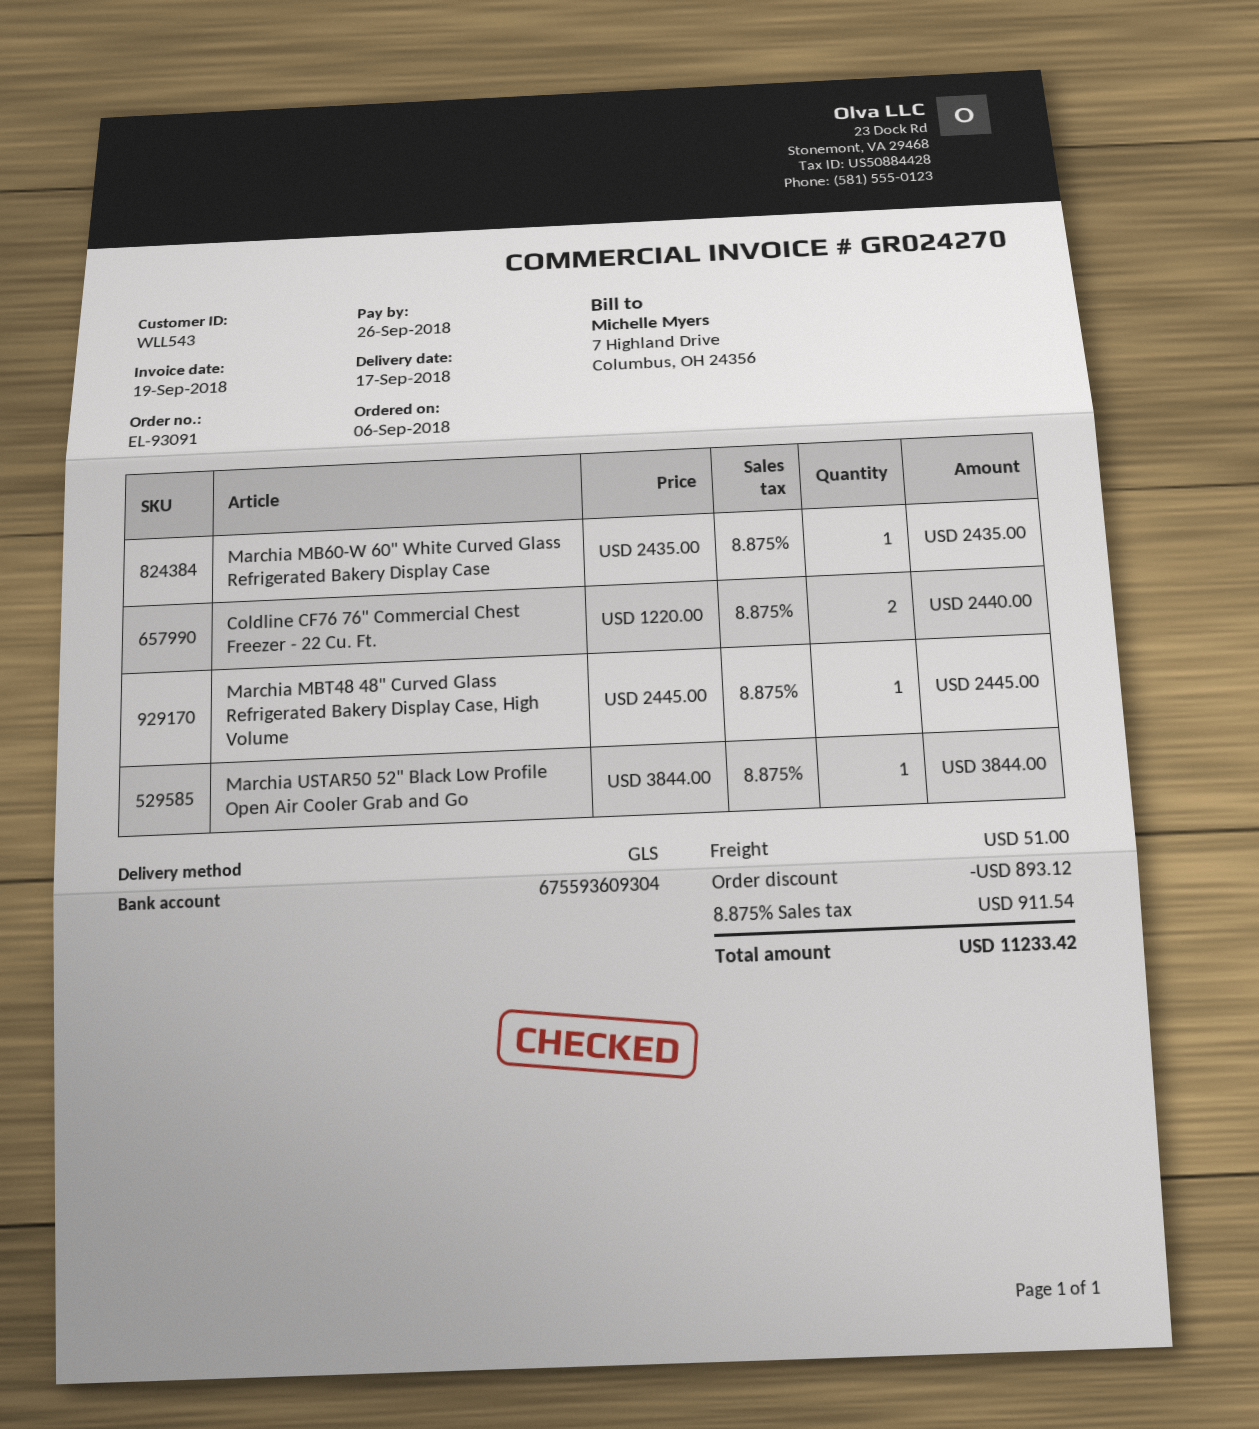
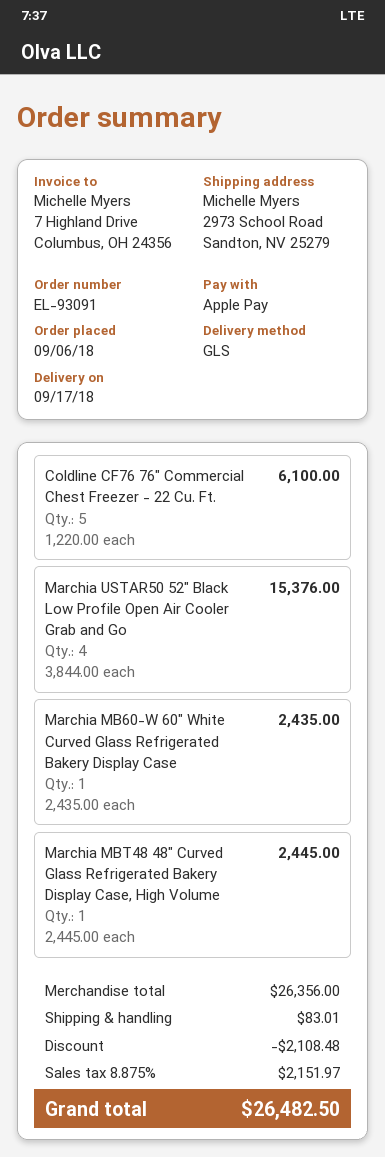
Coldline CF76 76" Commercial Chest Freezer - 22 Cu. Ft.: 2 x 1220.00 = 2440.00 -> 5 x 1220.00 = 6100.00
Marchia USTAR50 52" Black Low Profile Open Air Cooler Grab and Go: 1 x 3844.00 = 3844.00 -> 4 x 3844.00 = 15376.00
discount: 893.12 -> 2108.48
shipping: 51.00 -> 83.01
tax: 8.875% = 911.54 -> 8.875% = 2151.97
total: 11233.42 -> 26482.50

